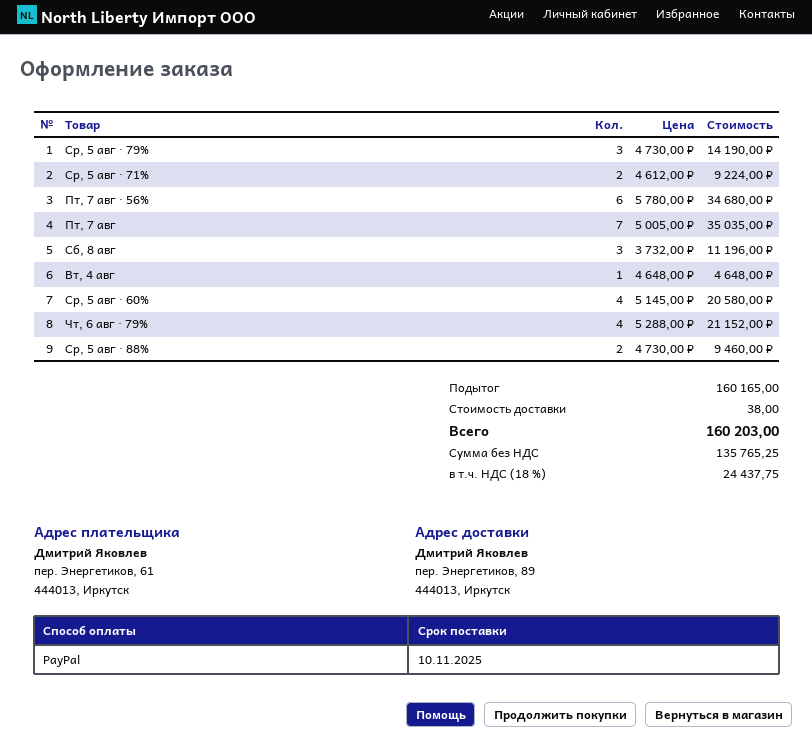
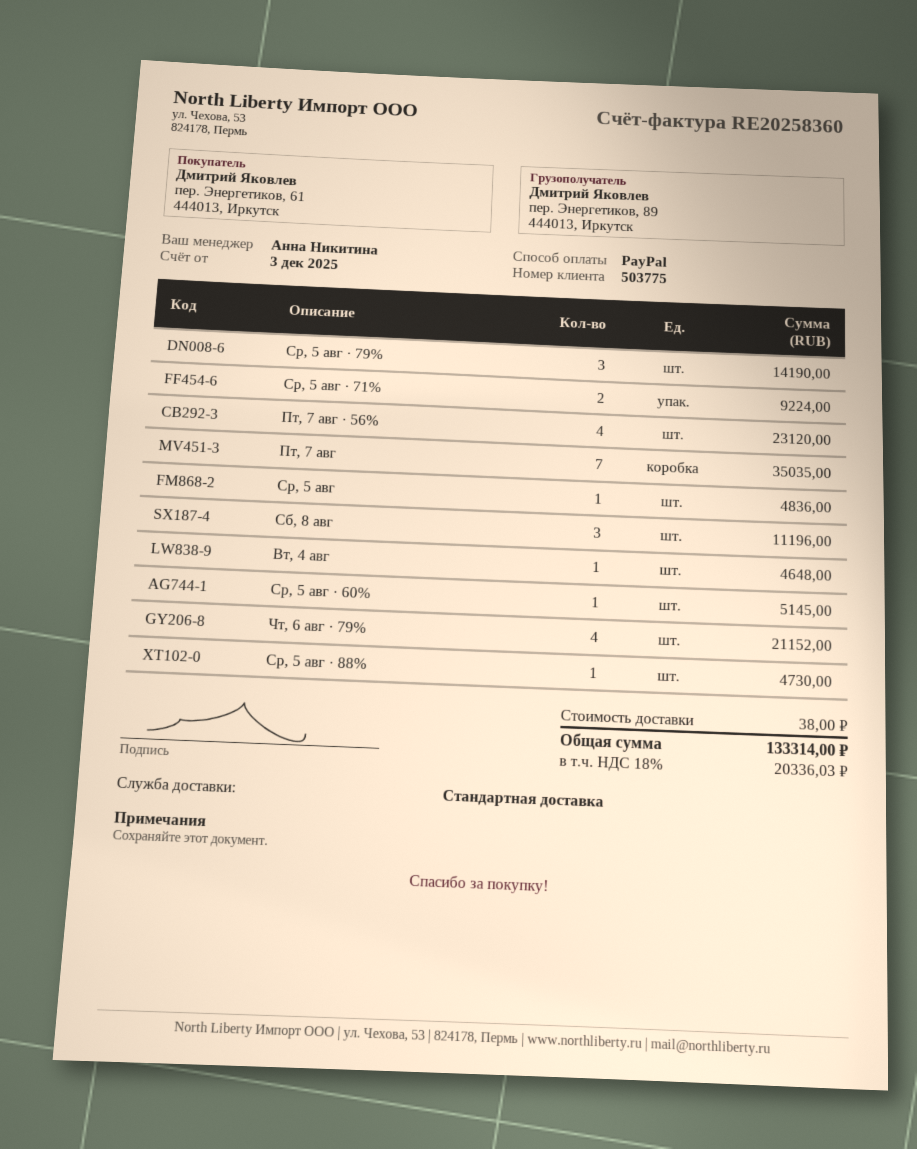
Пт, 7 авг · 56%: 6 for 34680.00 -> 4 for 23120.00
Ср, 5 авг · 60%: 4 for 20580.00 -> 1 for 5145.00
Ср, 5 авг · 88%: 2 for 9460.00 -> 1 for 4730.00
Ср, 5 авг: none -> 1 for 4836.00
tax: 18% = 24437.75 -> 18% = 20336.03
total: 160203.00 -> 133314.00

